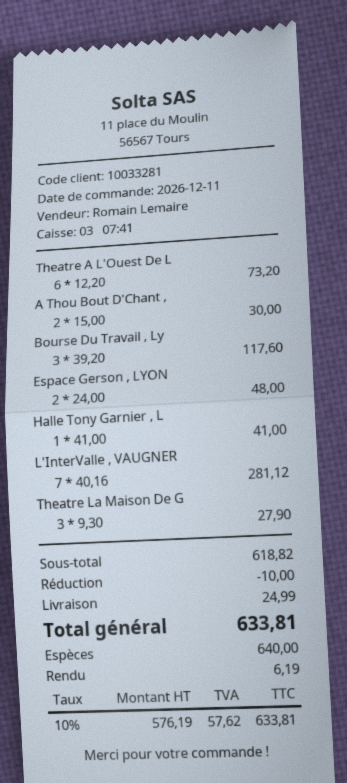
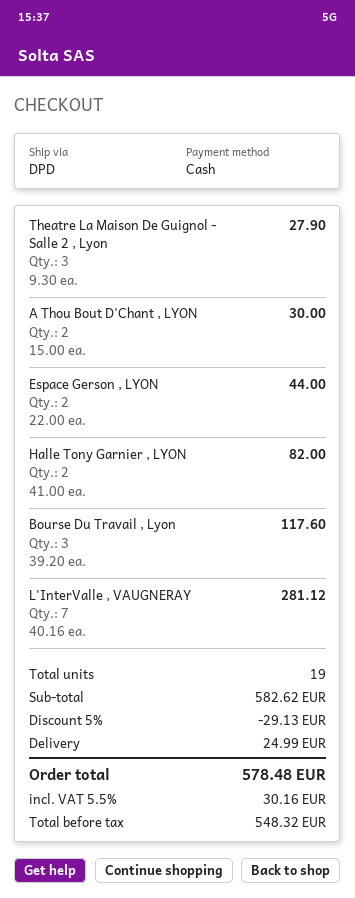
Theatre A L'Ouest De L: 6 x 12.20 = 73.20 -> none
Espace Gerson , LYON: 2 x 24.00 = 48.00 -> 2 x 22.00 = 44.00
Halle Tony Garnier , L: 1 x 41.00 = 41.00 -> 2 x 41.00 = 82.00
subtotal: 618.82 -> 582.62
discount: 10.00 -> 29.13
net: 576.19 -> 548.32
tax: 10% = 57.62 -> 5.5% = 30.16
total: 633.81 -> 578.48

